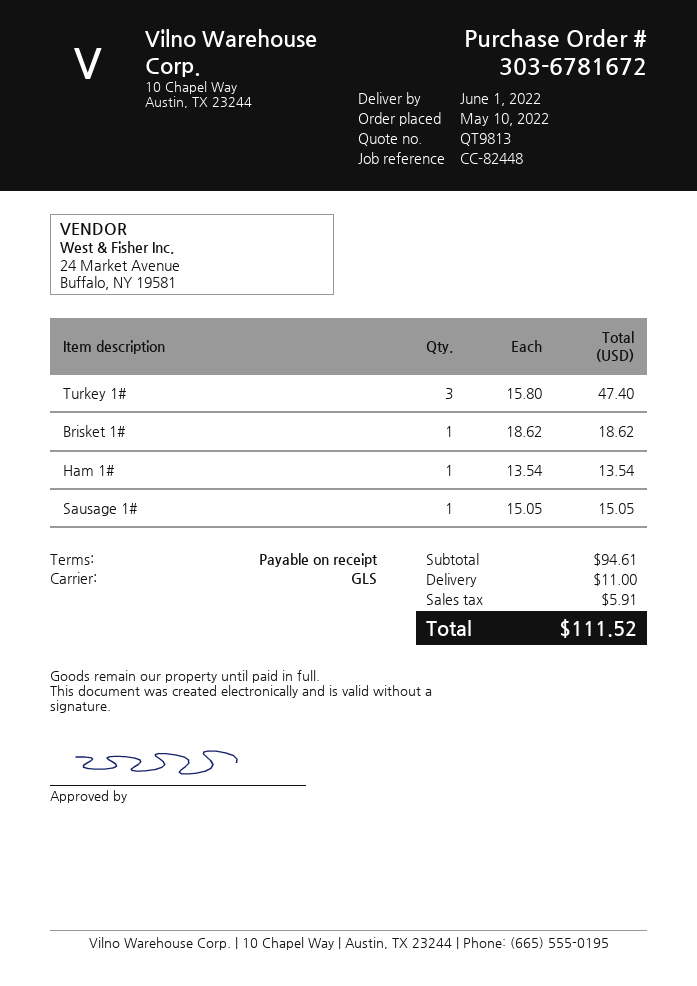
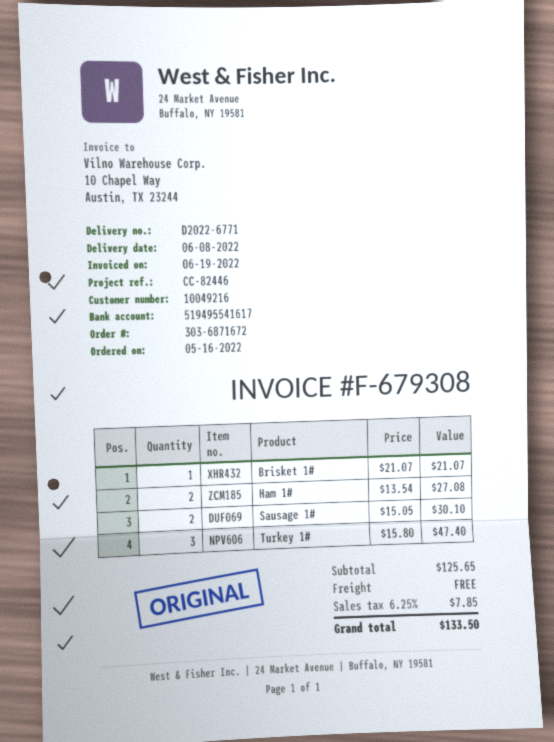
order number: 303-6781672 -> 303-6871672
order date: 2022-05-10 -> 2022-05-16
delivery date: 2022-06-01 -> 2022-06-08
reference: CC-82448 -> CC-82446
Brisket 1#: 1 x 18.62 = 18.62 -> 1 x 21.07 = 21.07
Ham 1#: 1 x 13.54 = 13.54 -> 2 x 13.54 = 27.08
Sausage 1#: 1 x 15.05 = 15.05 -> 2 x 15.05 = 30.10
subtotal: 94.61 -> 125.65
shipping: 11.00 -> 0.00
tax: 5.91 -> 7.85
total: 111.52 -> 133.50

